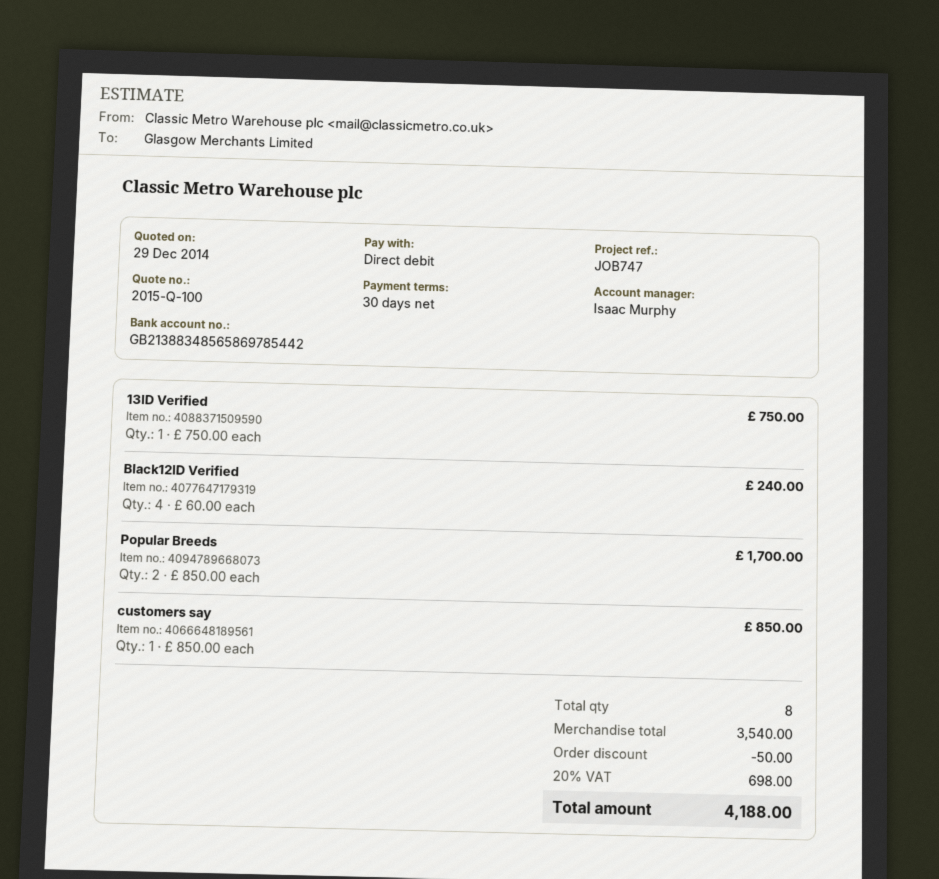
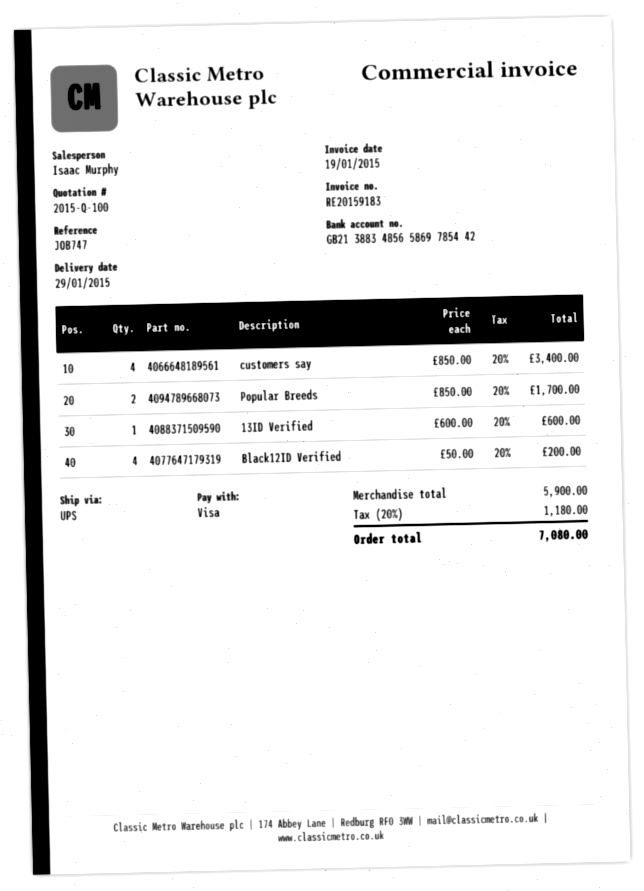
payment method: direct debit -> Visa
13ID Verified: 1 x 750.00 = 750.00 -> 1 x 600.00 = 600.00
Black12ID Verified: 4 x 60.00 = 240.00 -> 4 x 50.00 = 200.00
customers say: 1 x 850.00 = 850.00 -> 4 x 850.00 = 3400.00
subtotal: 3540.00 -> 5900.00
discount: 50.00 -> none
tax: 20% = 698.00 -> 20% = 1180.00
total: 4188.00 -> 7080.00

